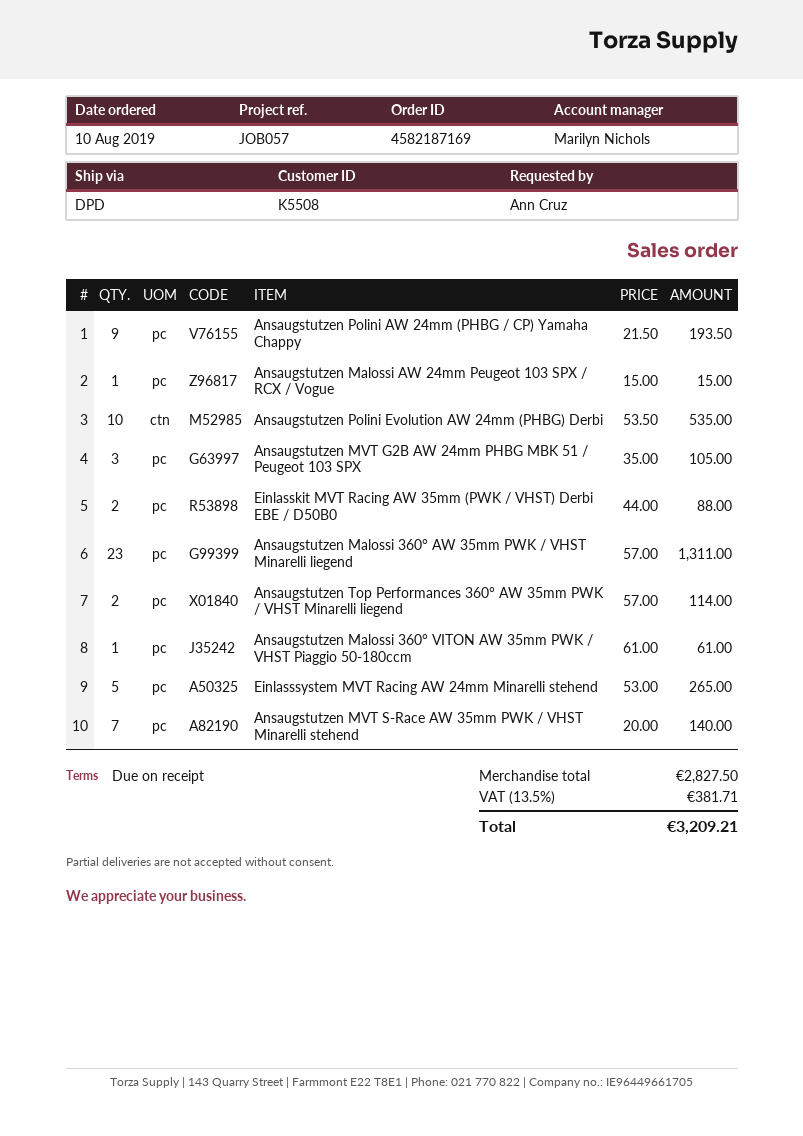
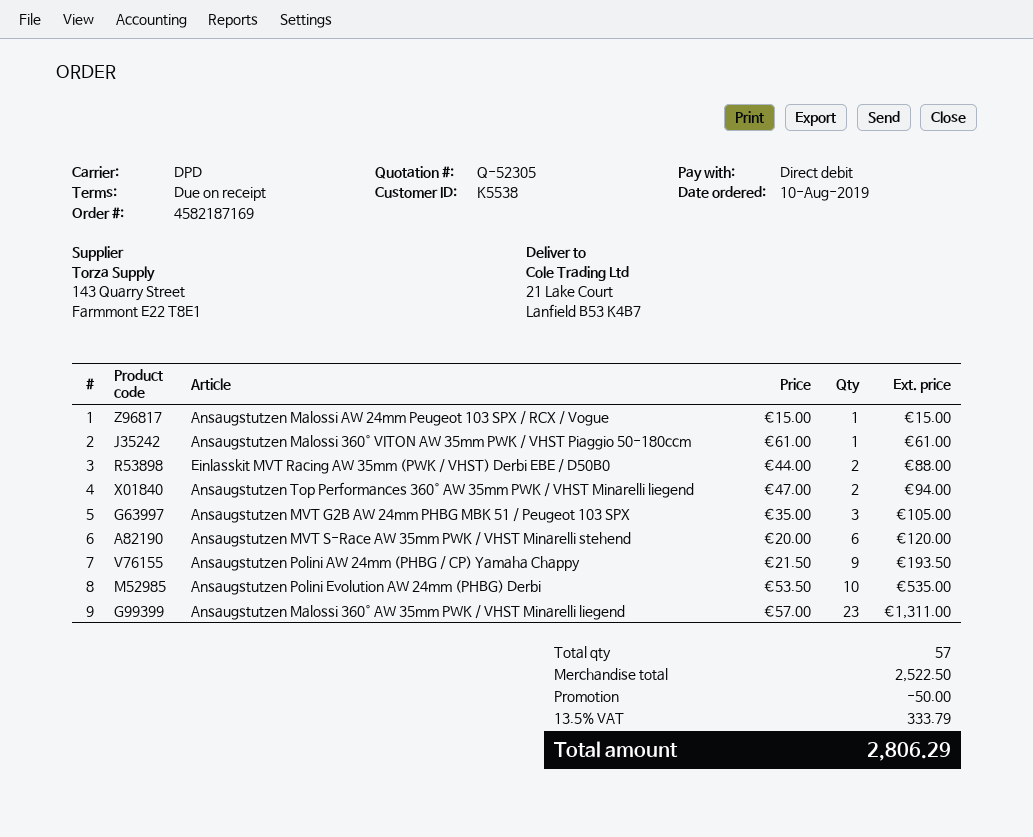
customer number: K5508 -> K5538
Ansaugstutzen Top Performances 360° AW 35mm PWK / VHST Minarelli liegend: 2 x 57.00 = 114.00 -> 2 x 47.00 = 94.00
Einlasssystem MVT Racing AW 24mm Minarelli stehend: 5 x 53.00 = 265.00 -> none
Ansaugstutzen MVT S-Race AW 35mm PWK / VHST Minarelli stehend: 7 x 20.00 = 140.00 -> 6 x 20.00 = 120.00
subtotal: 2827.50 -> 2522.50
discount: none -> 50.00
tax: 13.5% = 381.71 -> 13.5% = 333.79
total: 3209.21 -> 2806.29

